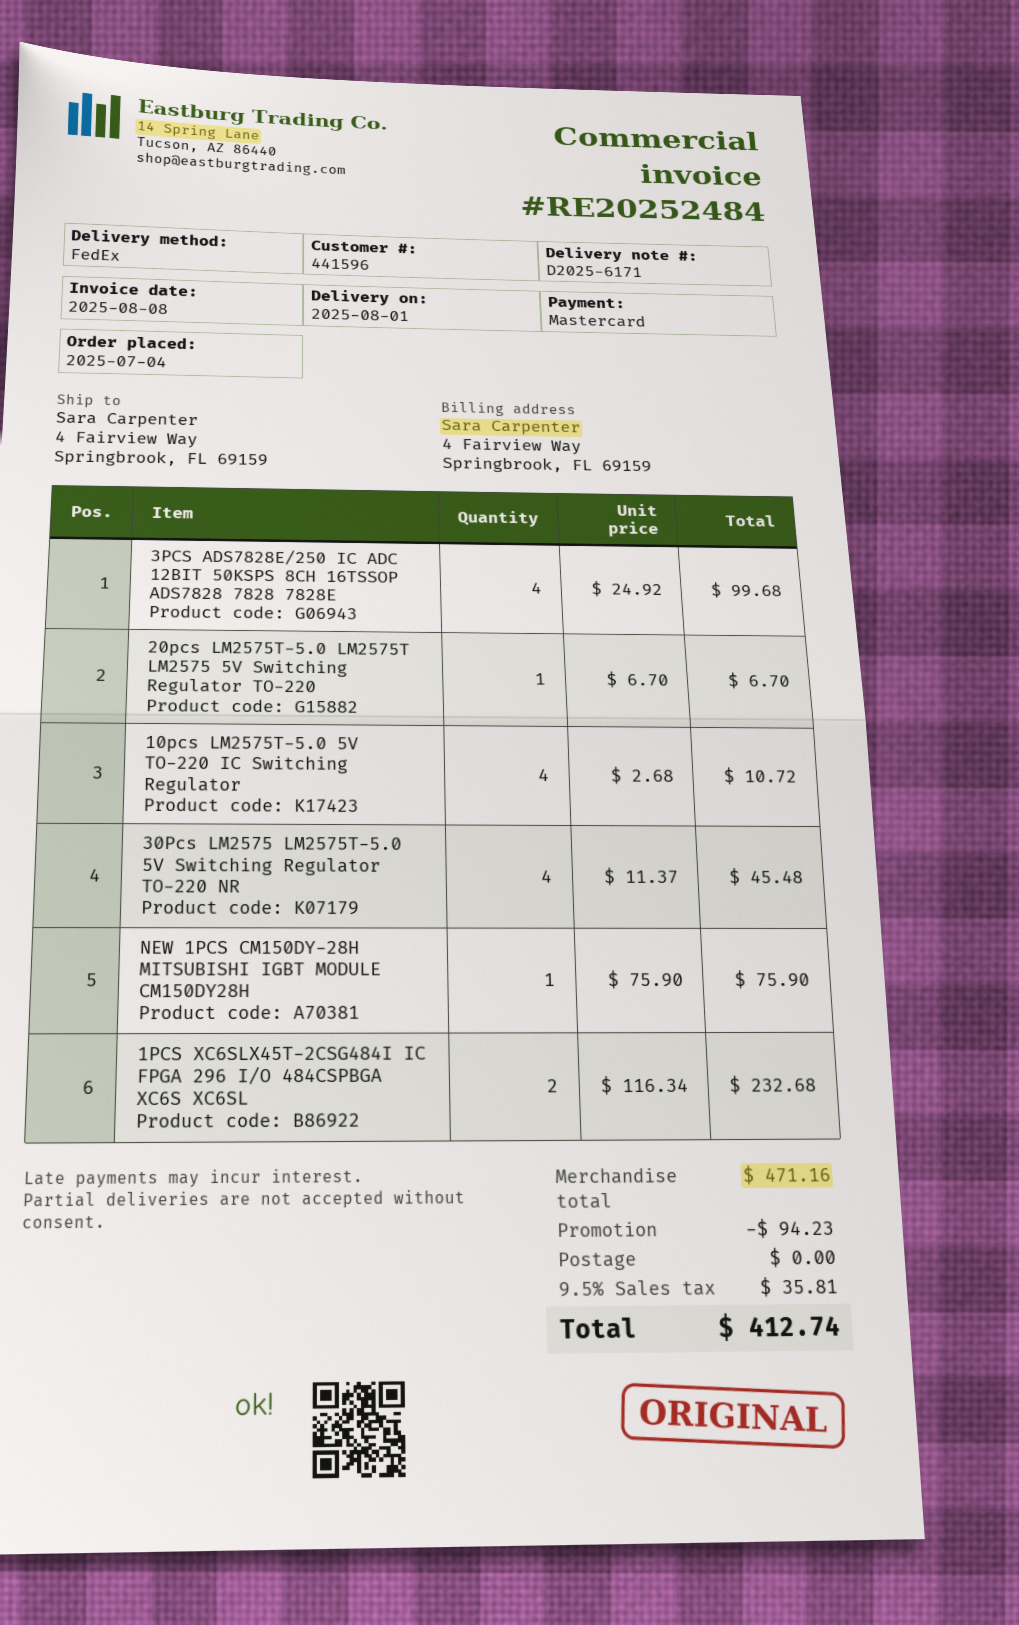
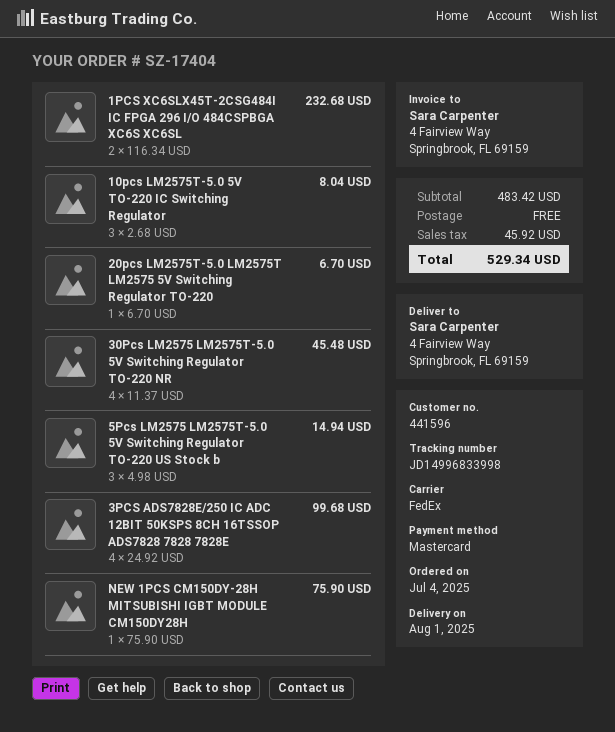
10pcs LM2575T-5.0 5V TO-220 IC Switching Regulator: 4 x 2.68 = 10.72 -> 3 x 2.68 = 8.04
5Pcs LM2575 LM2575T-5.0 5V Switching Regulator TO-220 US Stock b: none -> 3 x 4.98 = 14.94
subtotal: 471.16 -> 483.42
discount: 94.23 -> none
tax: 35.81 -> 45.92
total: 412.74 -> 529.34

